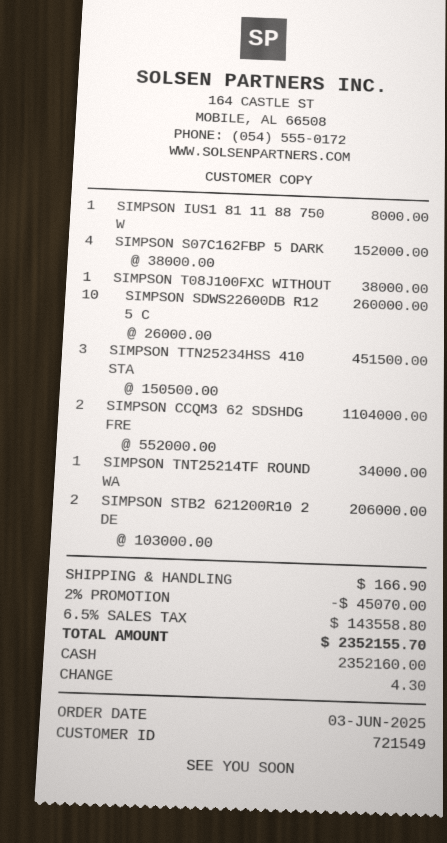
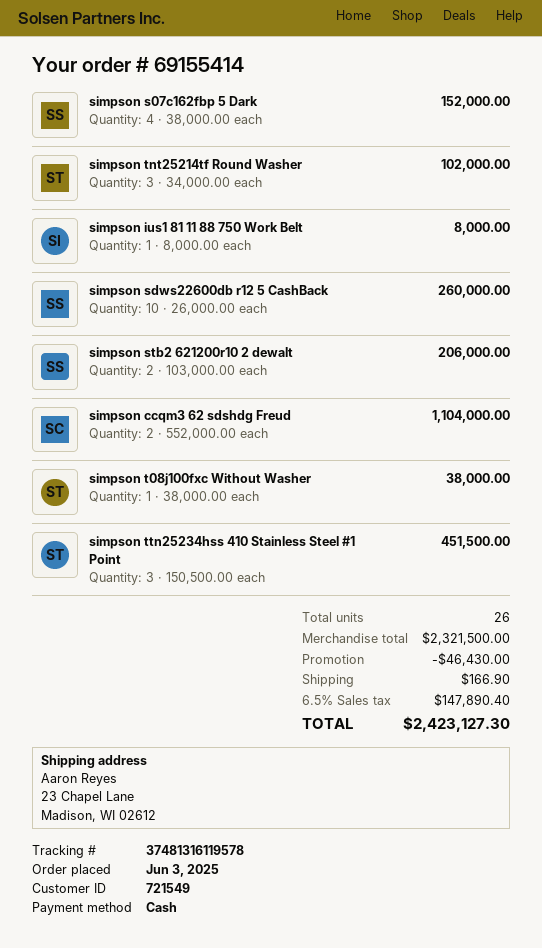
SIMPSON TNT25214TF ROUND WA: 1 x 34000.00 = 34000.00 -> 3 x 34000.00 = 102000.00
discount: 45070.00 -> 46430.00
tax: 6.5% = 143558.80 -> 6.5% = 147890.40
total: 2352155.70 -> 2423127.30

